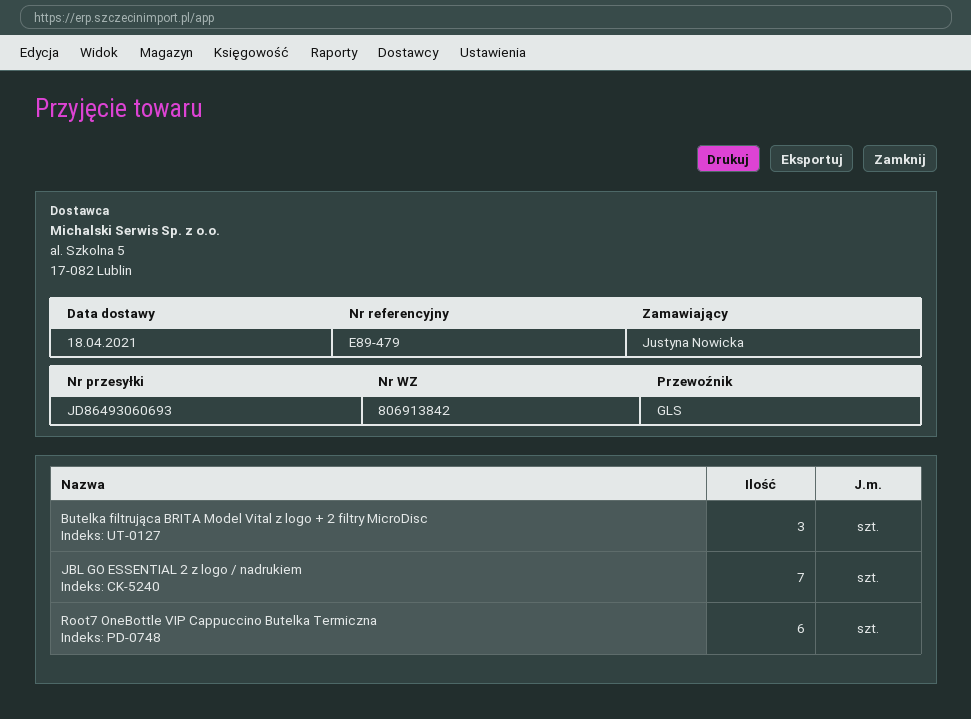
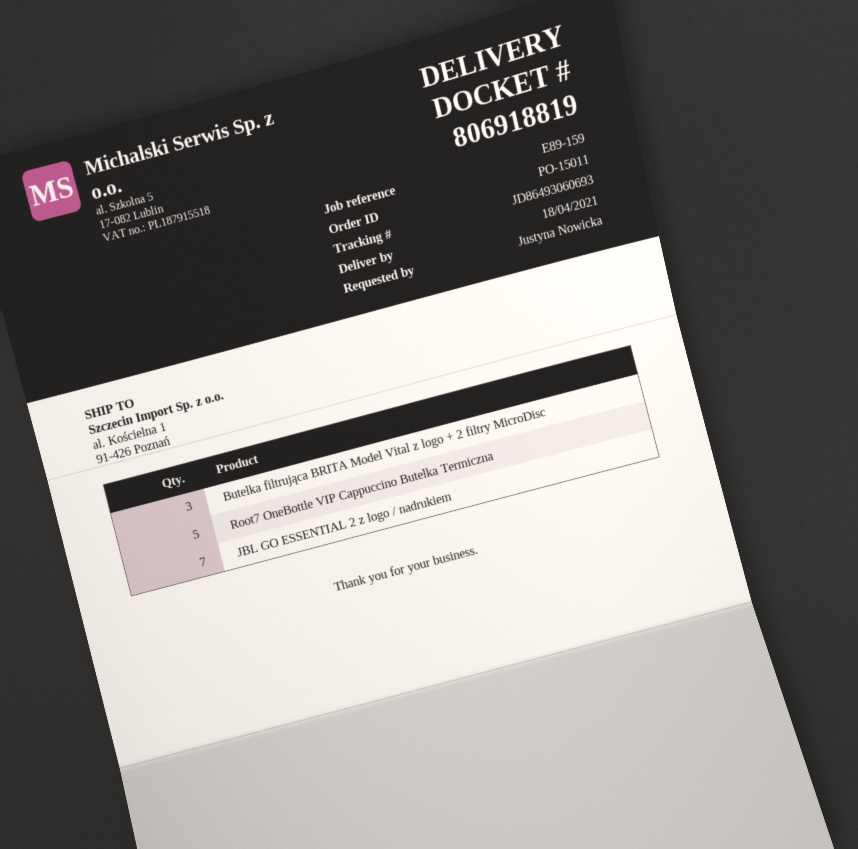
delivery note number: 806913842 -> 806918819
reference: E89-479 -> E89-159
Root7 OneBottle VIP Cappuccino Butelka Termiczna: 6 -> 5

